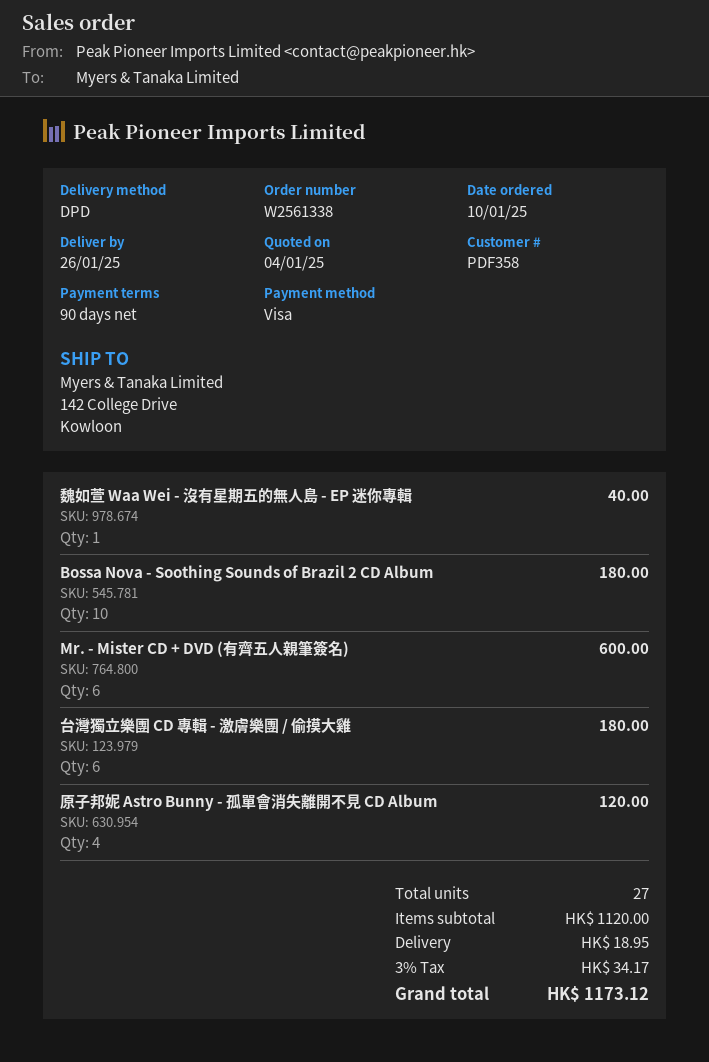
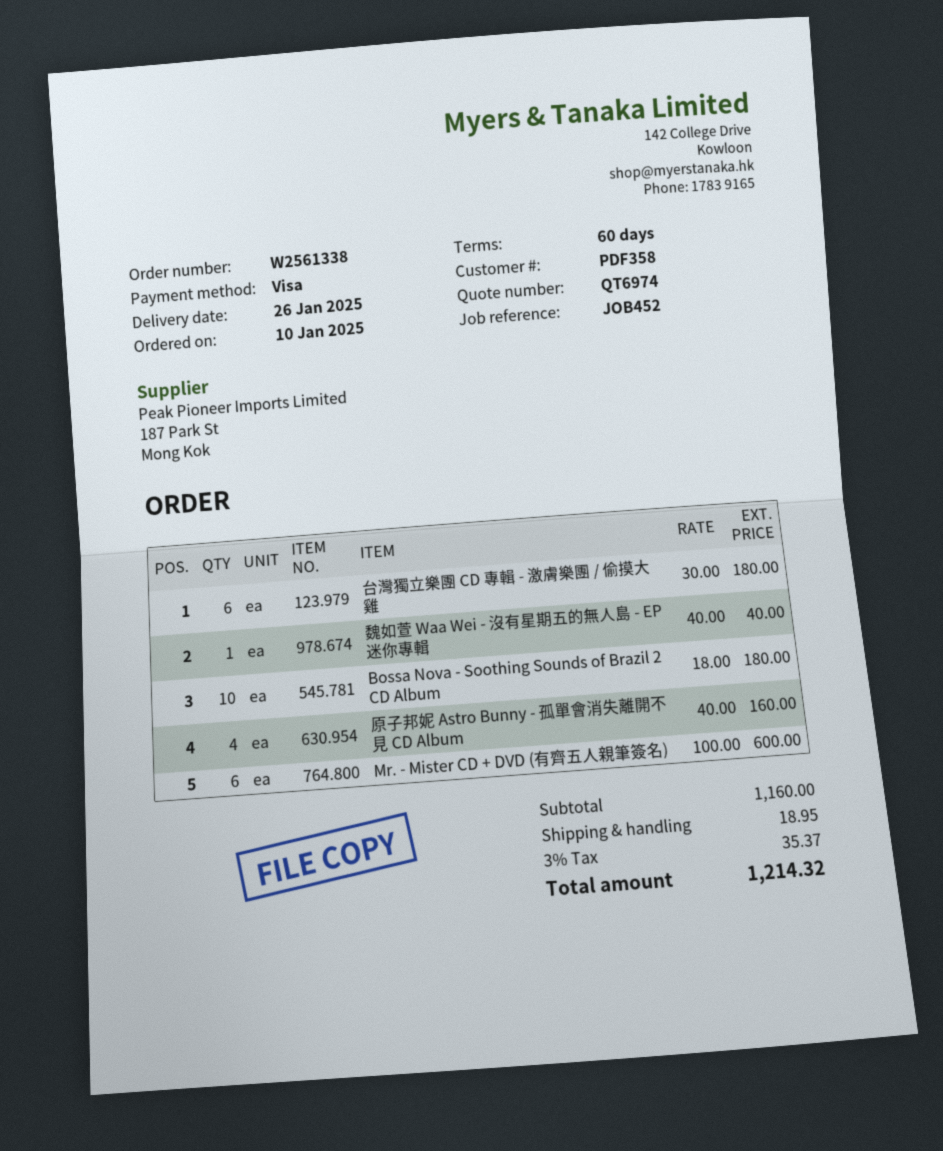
payment terms: 90 days -> 60 days
原子邦妮 Astro Bunny - 孤單會消失離開不見 CD Album: 4 for 120.00 -> 4 for 160.00
subtotal: 1120.00 -> 1160.00
tax: 3% = 34.17 -> 3% = 35.37
total: 1173.12 -> 1214.32

